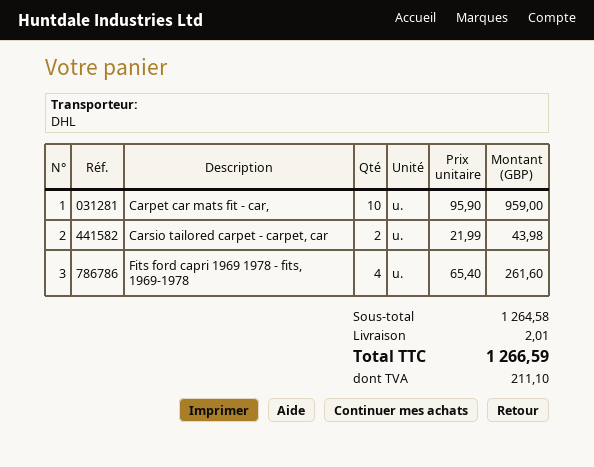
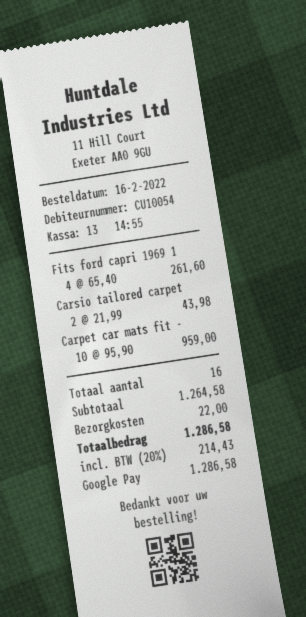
shipping: 2.01 -> 22.00
tax: 211.10 -> 214.43
total: 1266.59 -> 1286.58

